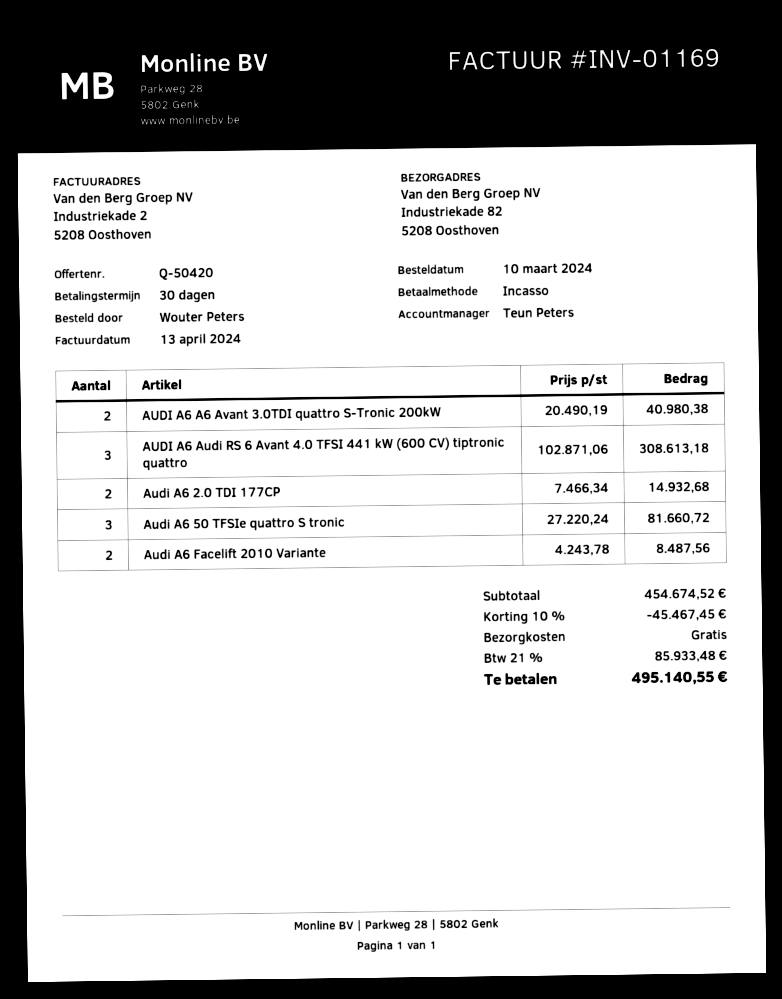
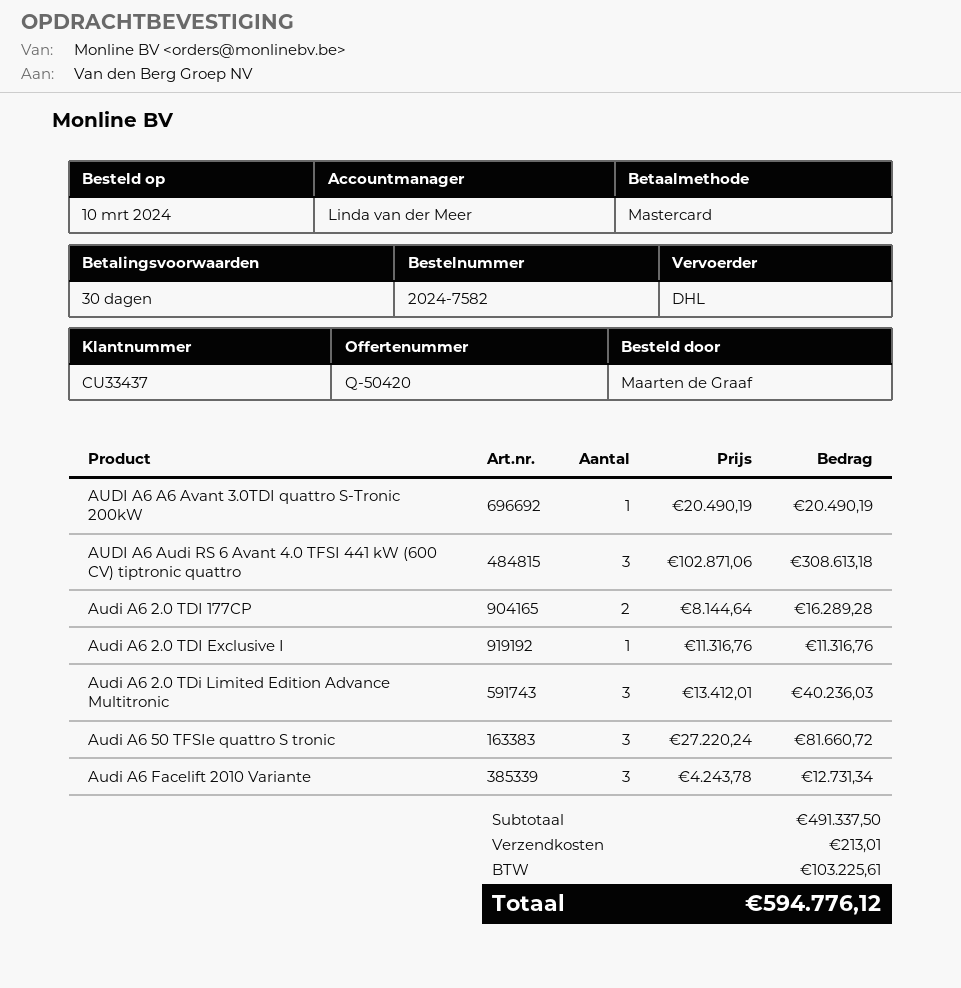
ordered by: Wouter Peters -> Maarten de Graaf
sales rep: Teun Peters -> Linda van der Meer
payment method: direct debit -> Mastercard
AUDI A6 A6 Avant 3.0TDI quattro S-Tronic 200kW: 2 x 20490.19 = 40980.38 -> 1 x 20490.19 = 20490.19
Audi A6 2.0 TDI 177CP: 2 x 7466.34 = 14932.68 -> 2 x 8144.64 = 16289.28
Audi A6 Facelift 2010 Variante: 2 x 4243.78 = 8487.56 -> 3 x 4243.78 = 12731.34
Audi A6 2.0 TDI Exclusive I: none -> 1 x 11316.76 = 11316.76
Audi A6 2.0 TDi Limited Edition Advance Multitronic: none -> 3 x 13412.01 = 40236.03
subtotal: 454674.52 -> 491337.50
discount: 10% = 45467.45 -> none
shipping: 0.00 -> 213.01
tax: 85933.48 -> 103225.61
total: 495140.55 -> 594776.12

